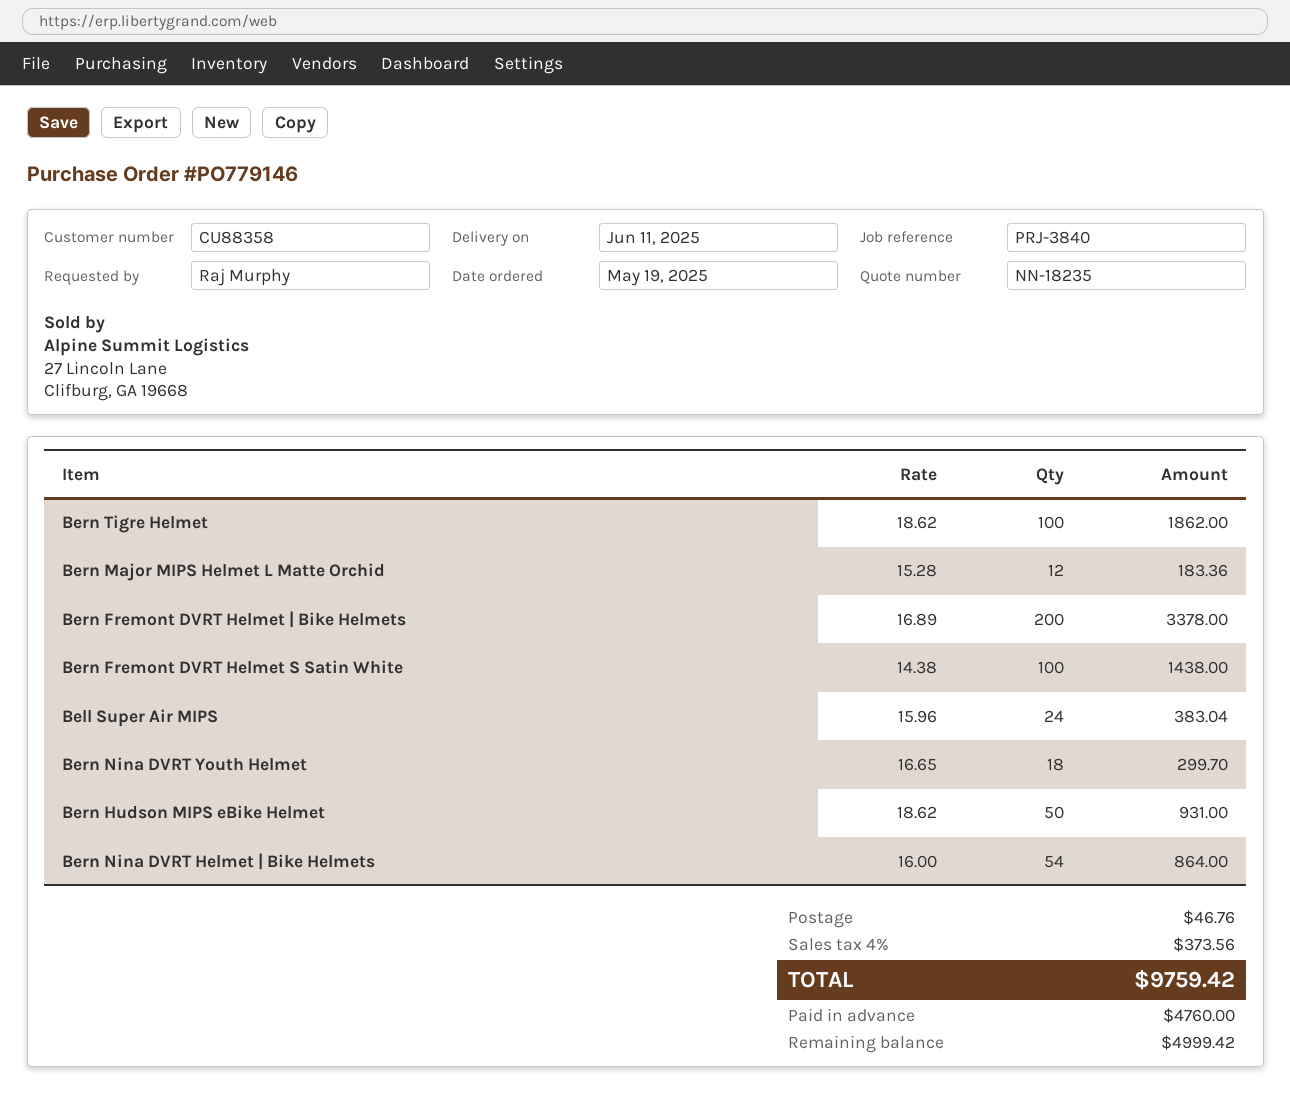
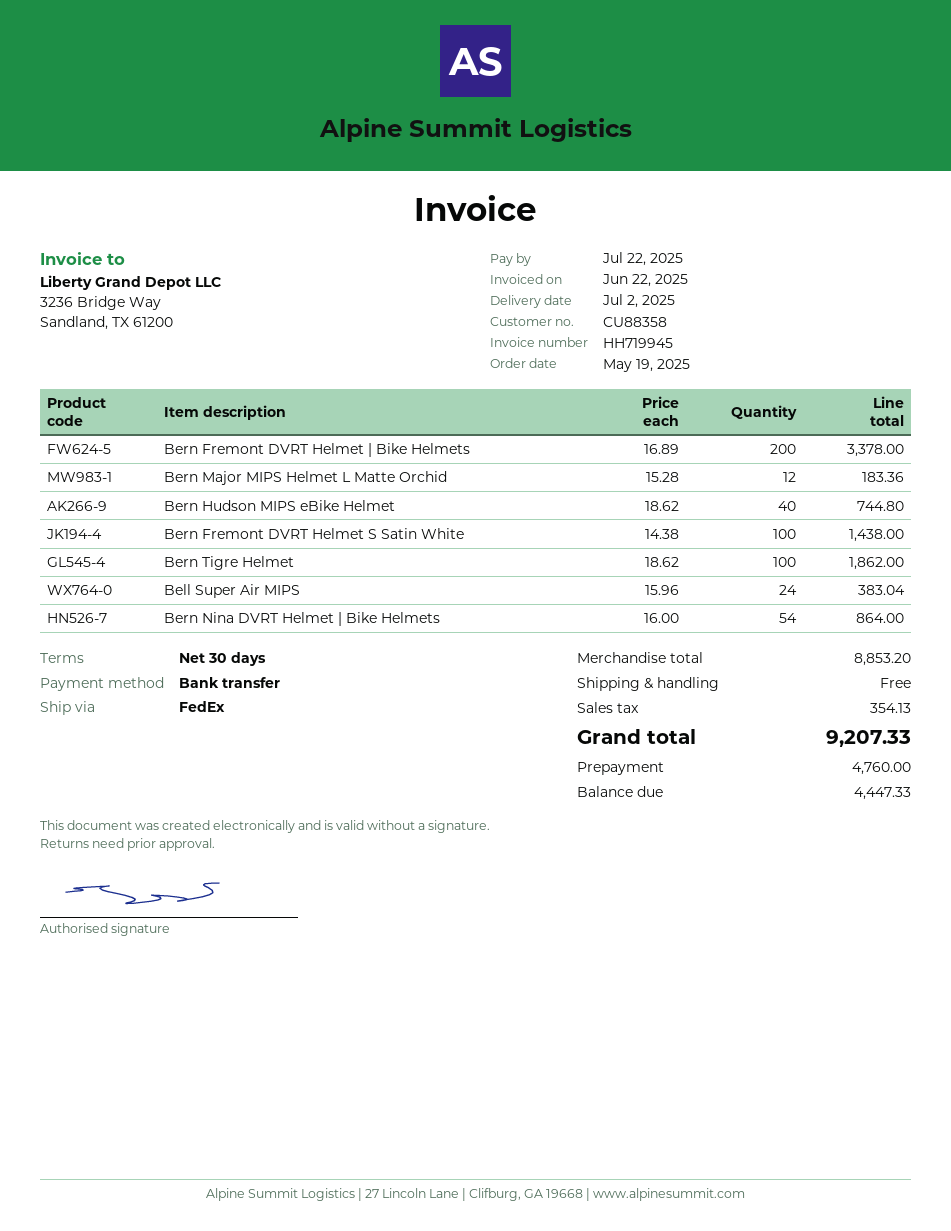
delivery date: 2025-06-11 -> 2025-07-02
Bern Nina DVRT Youth Helmet: 18 x 16.65 = 299.70 -> none
Bern Hudson MIPS eBike Helmet: 50 x 18.62 = 931.00 -> 40 x 18.62 = 744.80
shipping: 46.76 -> 0.00
tax: 373.56 -> 354.13
total: 9759.42 -> 9207.33
balance: 4999.42 -> 4447.33

